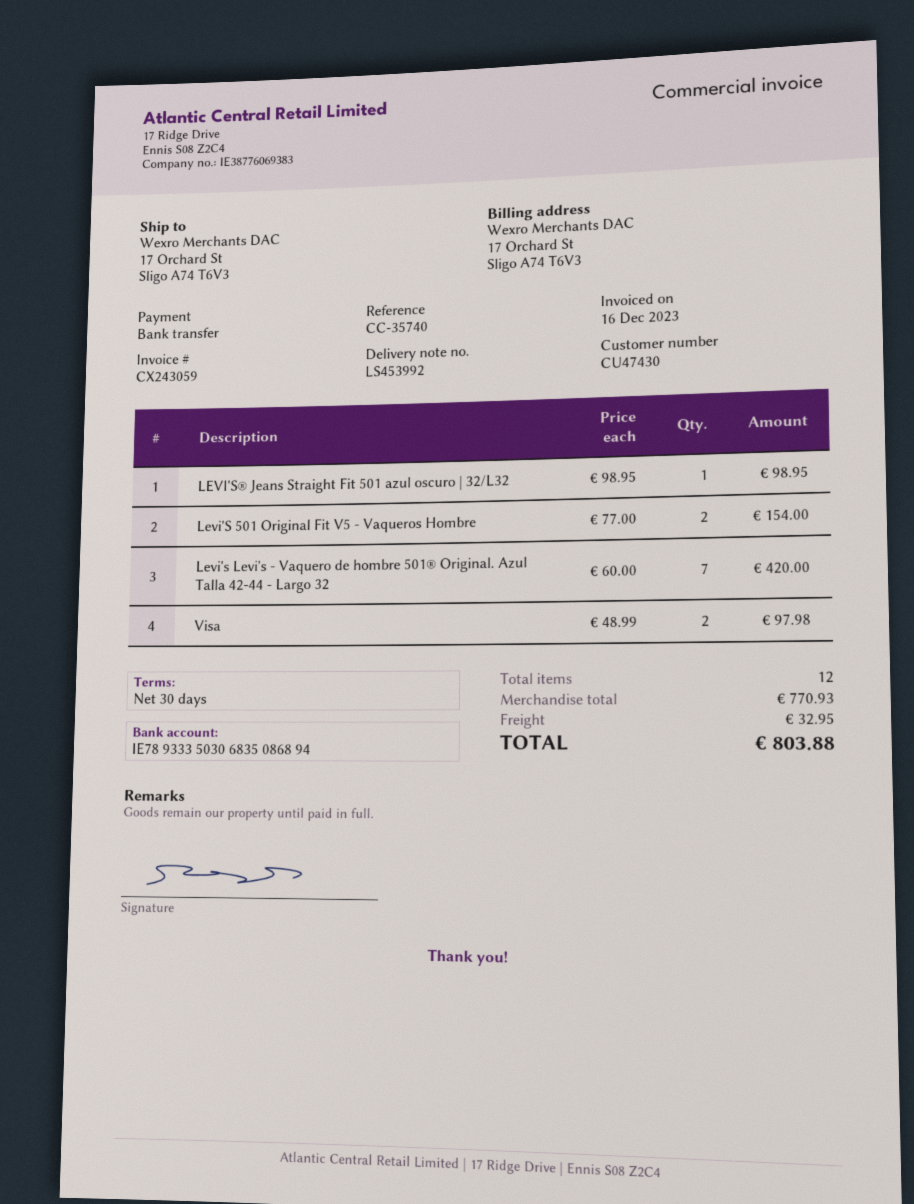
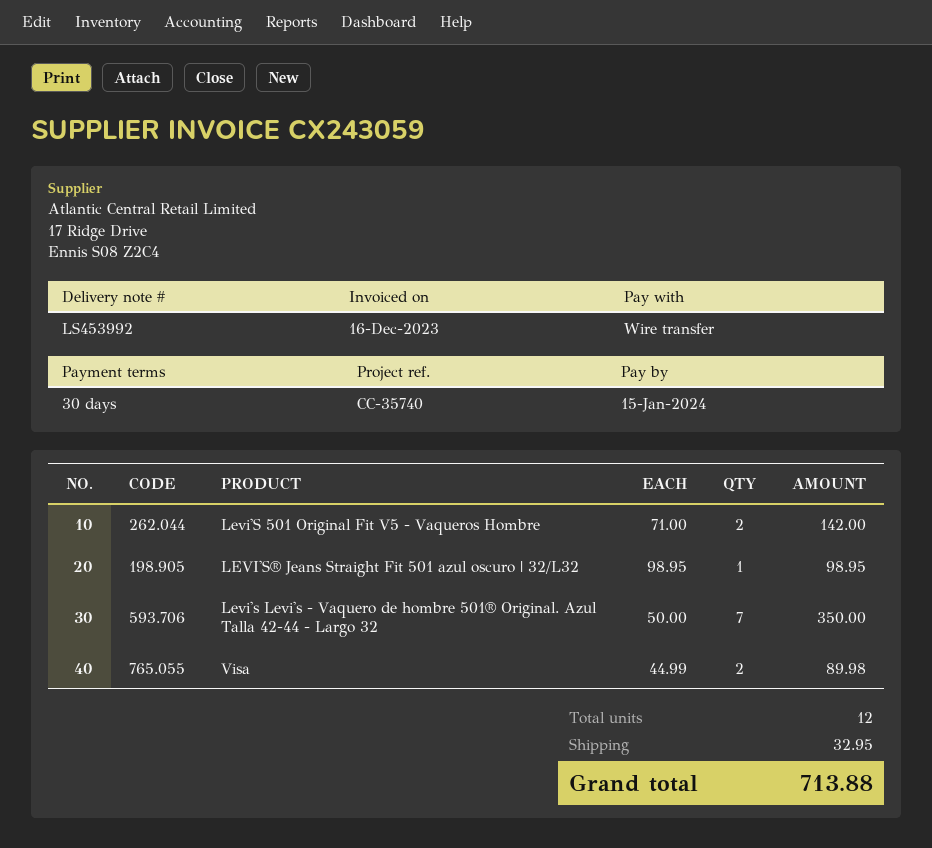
Levi'S 501 Original Fit V5 - Vaqueros Hombre: 2 x 77.00 = 154.00 -> 2 x 71.00 = 142.00
Levi's Levi's - Vaquero de hombre 501® Original. Azul Talla 42-44 - Largo 32: 7 x 60.00 = 420.00 -> 7 x 50.00 = 350.00
Visa: 2 x 48.99 = 97.98 -> 2 x 44.99 = 89.98
total: 803.88 -> 713.88

